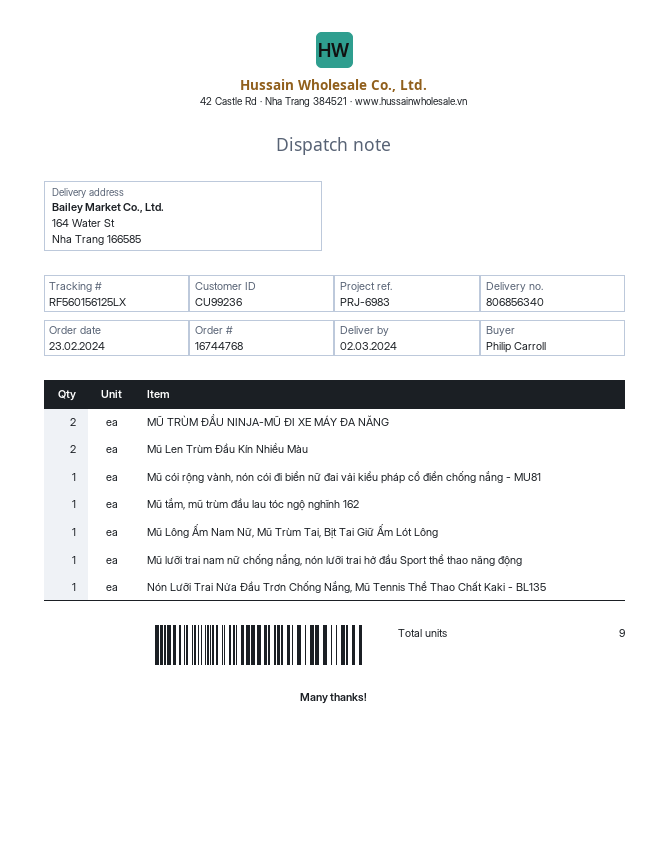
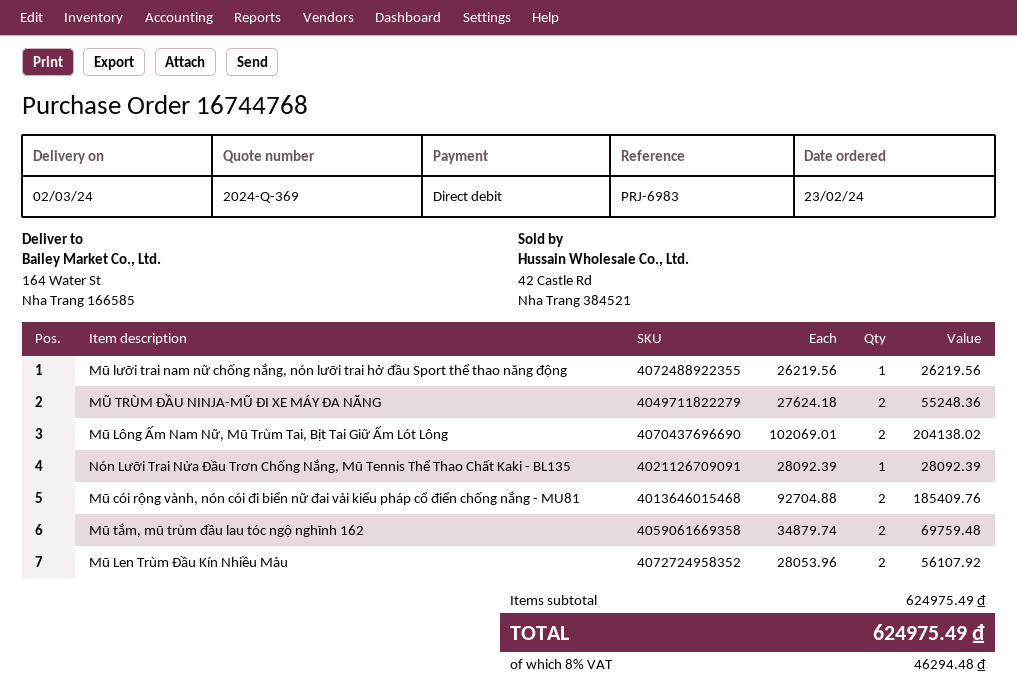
Mũ cói rộng vành, nón cói đi biển nữ đai vải kiểu pháp cổ điển chống nắng - MU81: 1 -> 2
Mũ tắm, mũ trùm đầu lau tóc ngộ nghĩnh 162: 1 -> 2
Mũ Lông Ấm Nam Nữ, Mũ Trùm Tai, Bịt Tai Giữ Ấm Lót Lông: 1 -> 2

